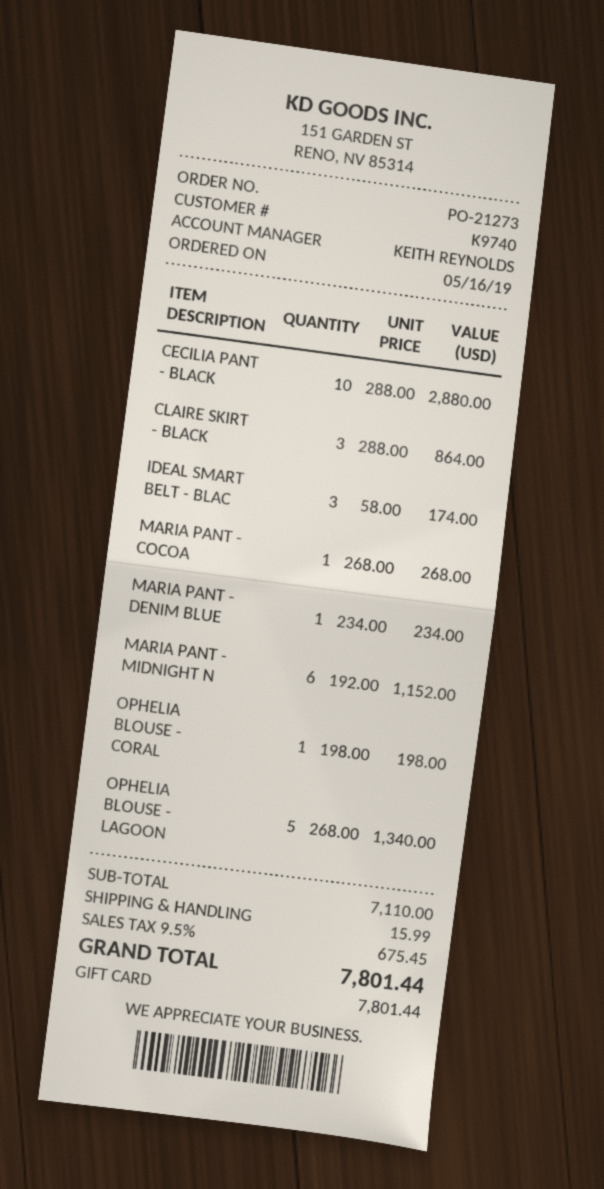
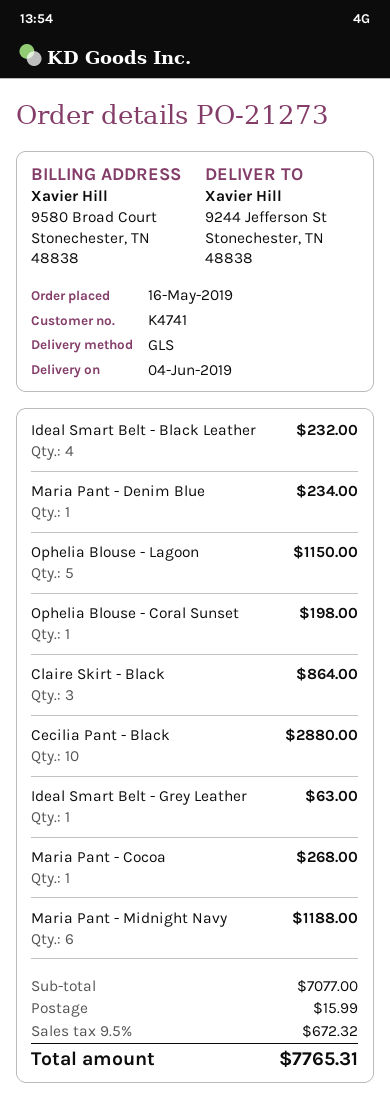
customer number: K9740 -> K4741
IDEAL SMART BELT - BLAC: 3 for 174.00 -> 4 for 232.00
MARIA PANT - MIDNIGHT N: 6 for 1152.00 -> 6 for 1188.00
OPHELIA BLOUSE - LAGOON: 5 for 1340.00 -> 5 for 1150.00
Ideal Smart Belt - Grey Leather: none -> 1 for 63.00
subtotal: 7110.00 -> 7077.00
tax: 9.5% = 675.45 -> 9.5% = 672.32
total: 7801.44 -> 7765.31

